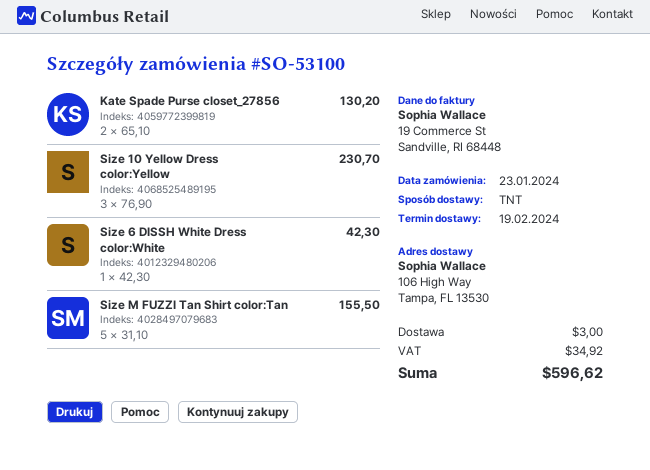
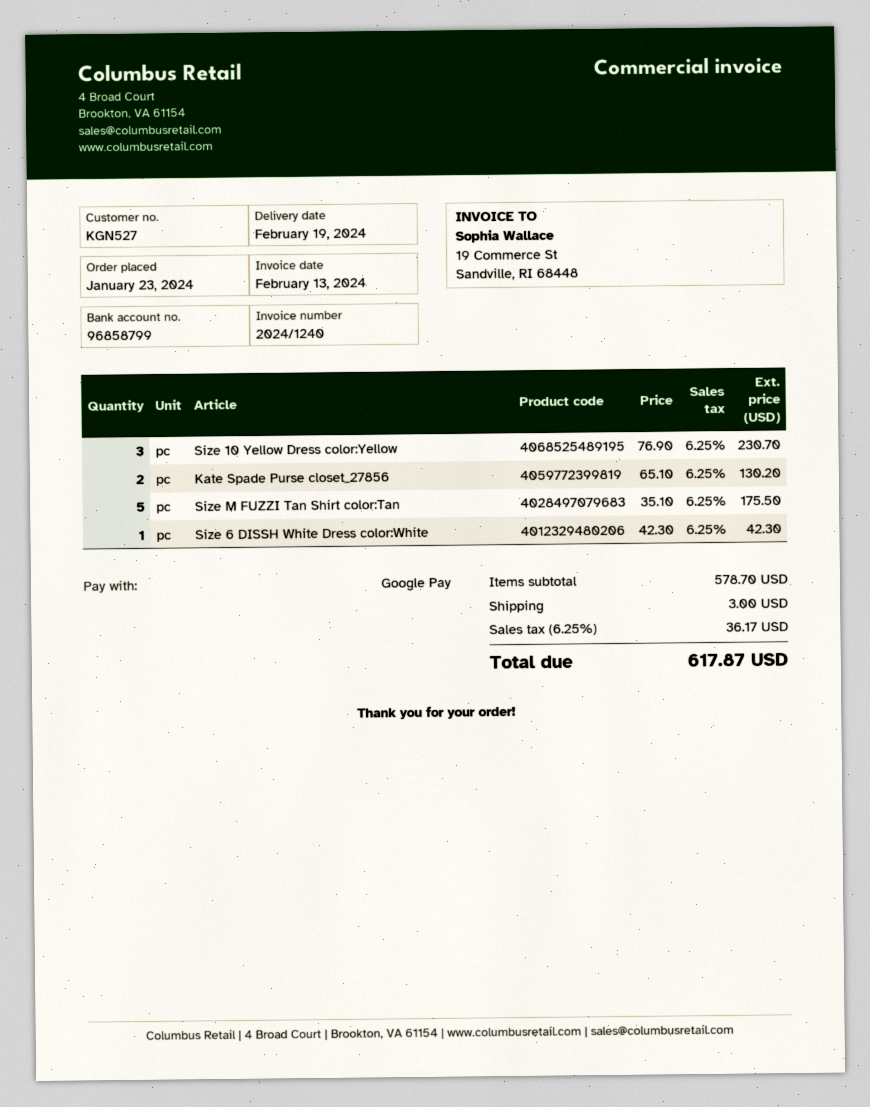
Size M FUZZI Tan Shirt color:Tan: 5 x 31.10 = 155.50 -> 5 x 35.10 = 175.50
tax: 34.92 -> 36.17
total: 596.62 -> 617.87

